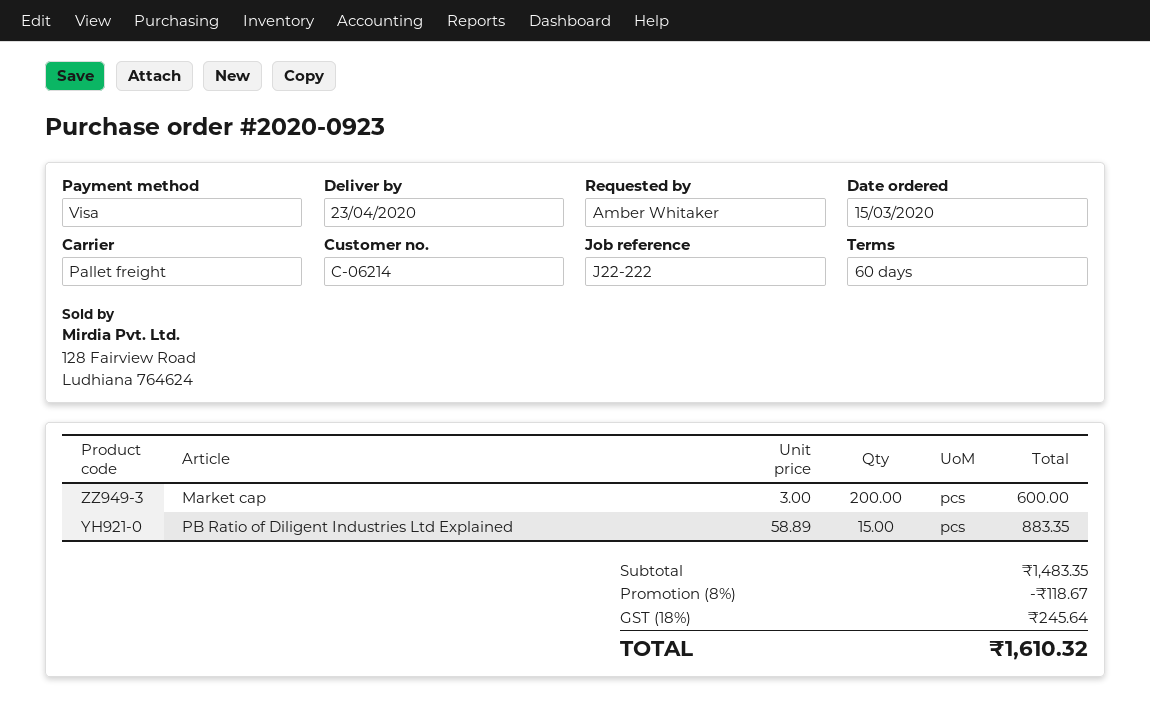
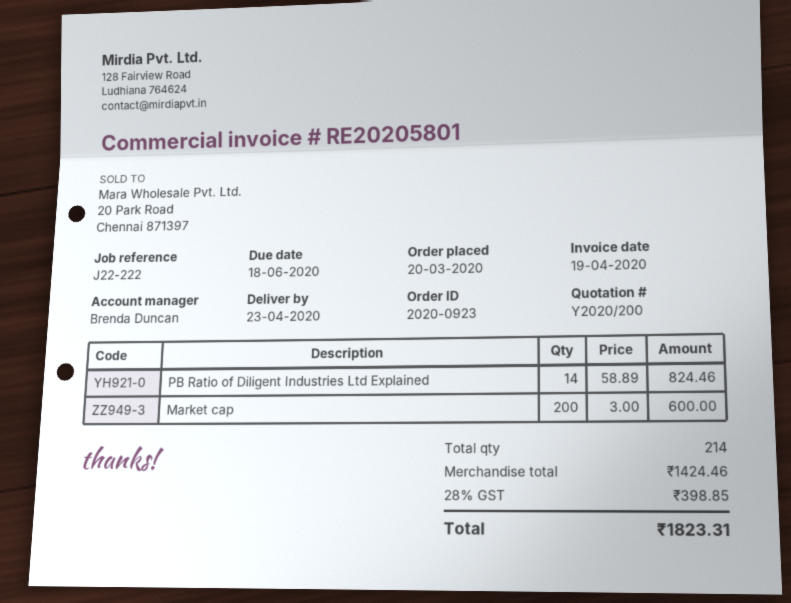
order date: 2020-03-15 -> 2020-03-20
PB Ratio of Diligent Industries Ltd Explained: 15 x 58.89 = 883.35 -> 14 x 58.89 = 824.46
subtotal: 1483.35 -> 1424.46
discount: 8% = 118.67 -> none
tax: 18% = 245.64 -> 28% = 398.85
total: 1610.32 -> 1823.31

